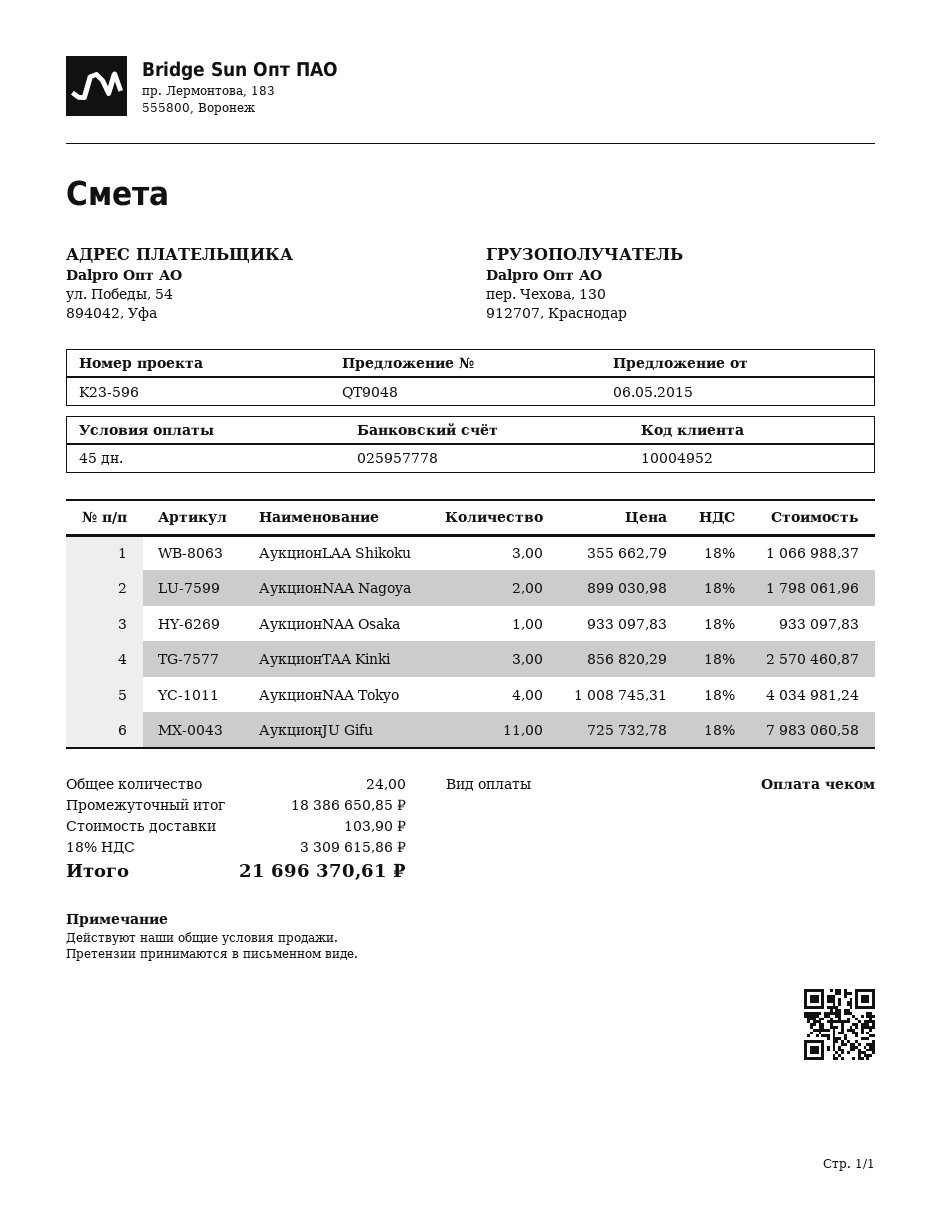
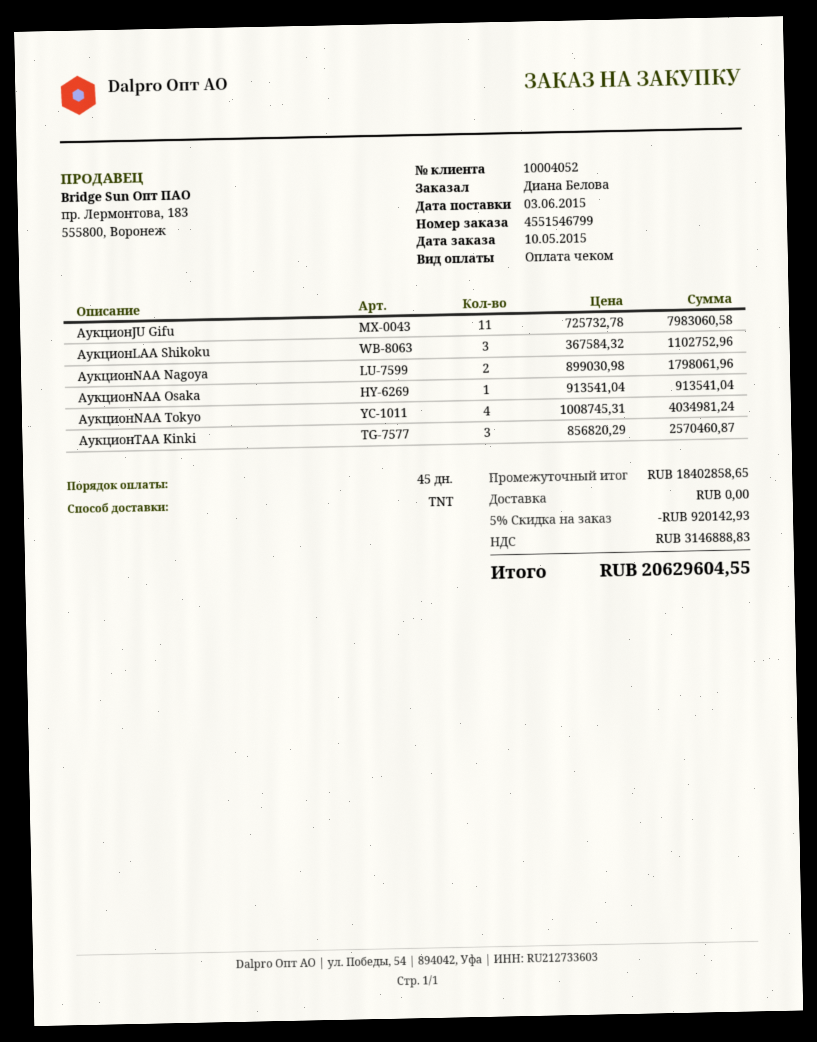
customer number: 10004952 -> 10004052
АукционLAA Shikoku: 3 x 355662.79 = 1066988.37 -> 3 x 367584.32 = 1102752.96
АукционNAA Osaka: 1 x 933097.83 = 933097.83 -> 1 x 913541.04 = 913541.04
subtotal: 18386650.85 -> 18402858.65
discount: none -> 5% = 920142.93
shipping: 103.90 -> 0.00
tax: 3309615.86 -> 3146888.83
total: 21696370.61 -> 20629604.55

